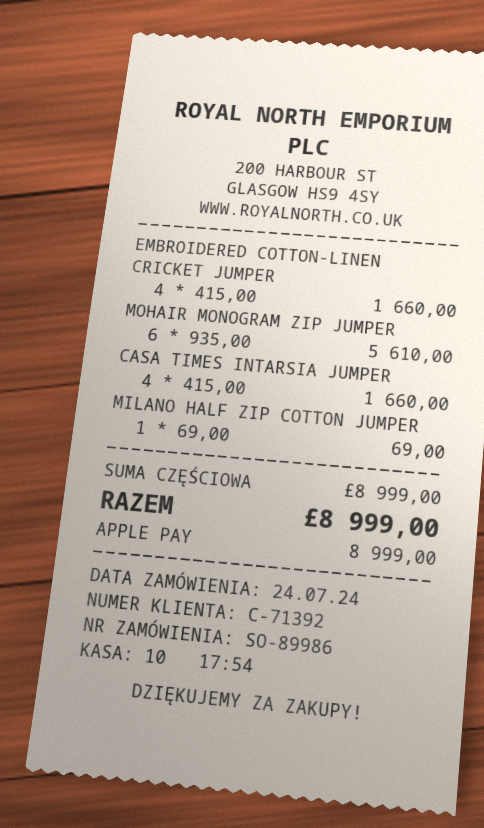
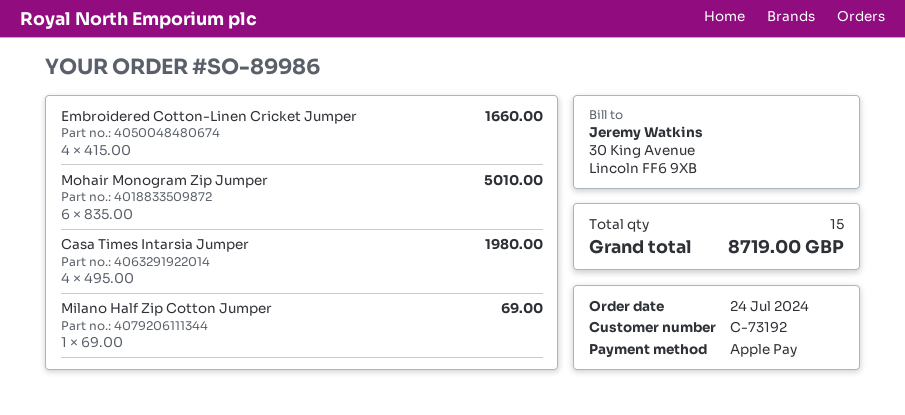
customer number: C-71392 -> C-73192
MOHAIR MONOGRAM ZIP JUMPER: 6 x 935.00 = 5610.00 -> 6 x 835.00 = 5010.00
CASA TIMES INTARSIA JUMPER: 4 x 415.00 = 1660.00 -> 4 x 495.00 = 1980.00
total: 8999.00 -> 8719.00

